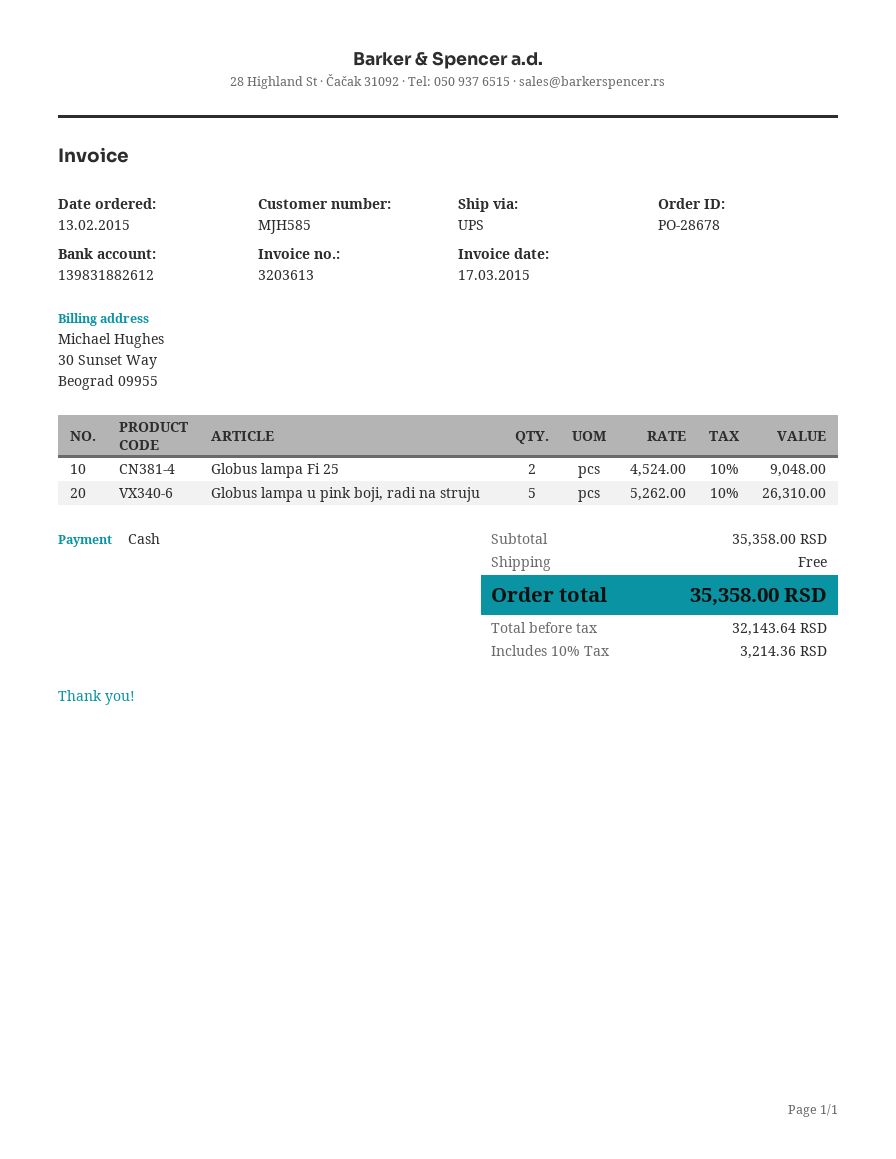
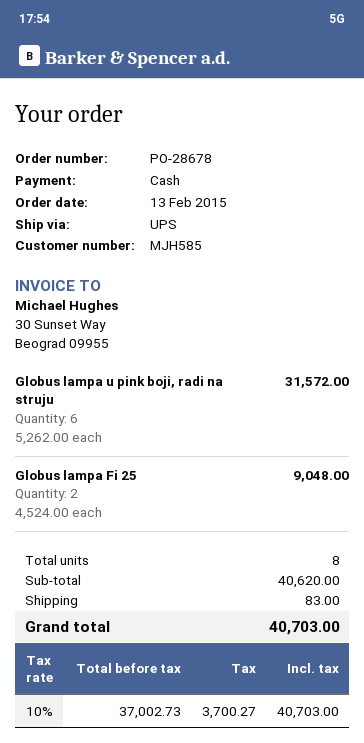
Globus lampa u pink boji, radi na struju: 5 x 5262.00 = 26310.00 -> 6 x 5262.00 = 31572.00
subtotal: 35358.00 -> 40620.00
shipping: 0.00 -> 83.00
net: 32143.64 -> 37002.73
tax: 10% = 3214.36 -> 10% = 3700.27
total: 35358.00 -> 40703.00

